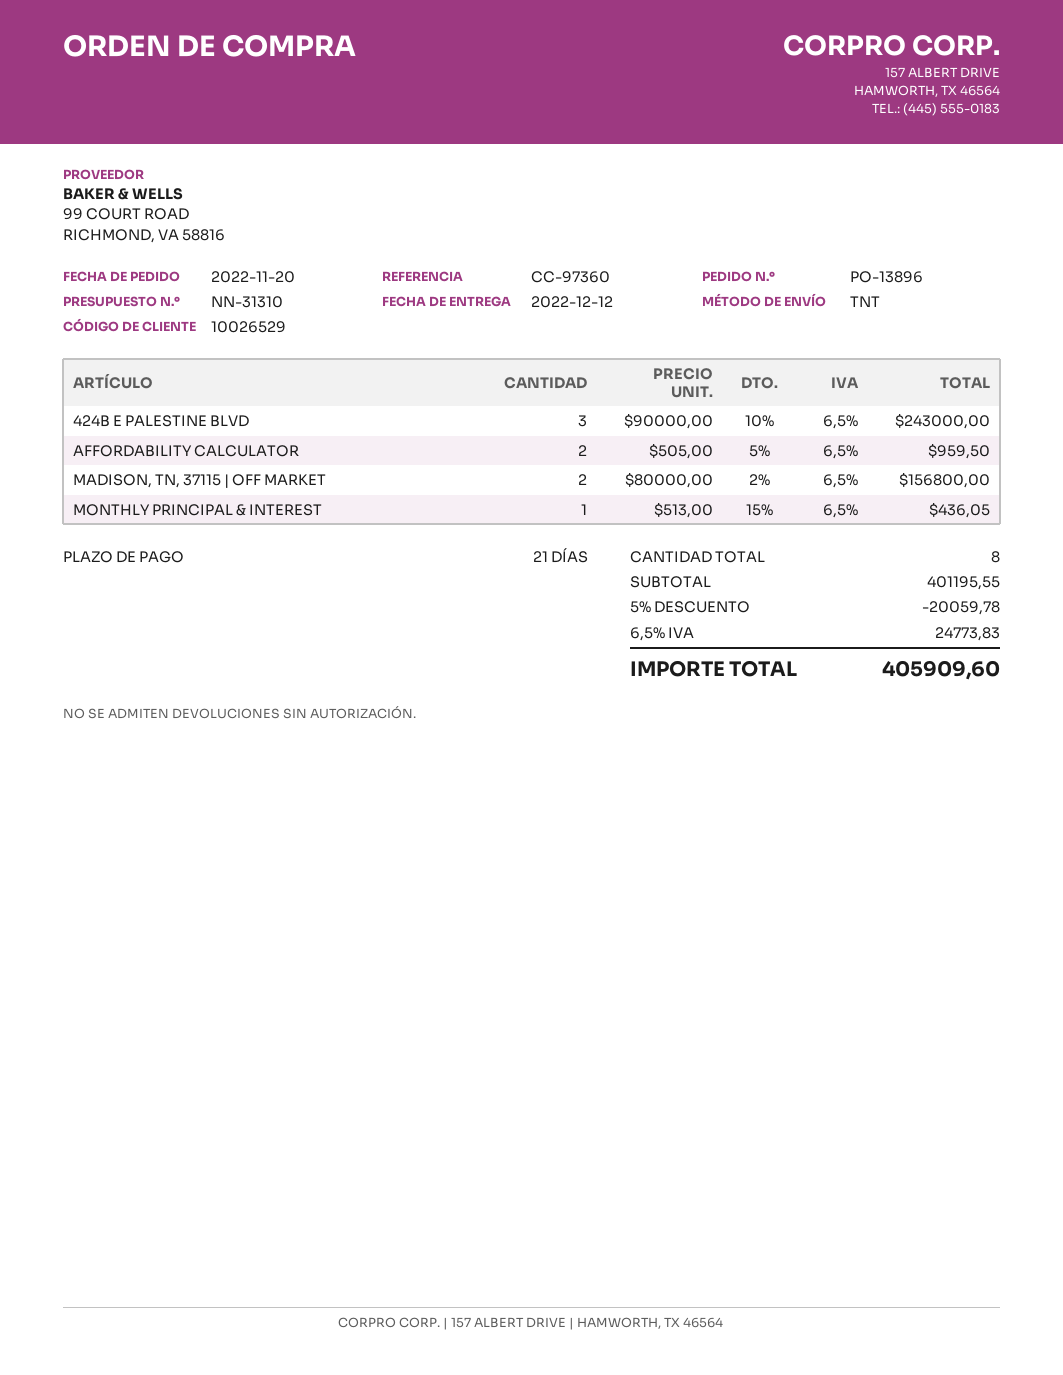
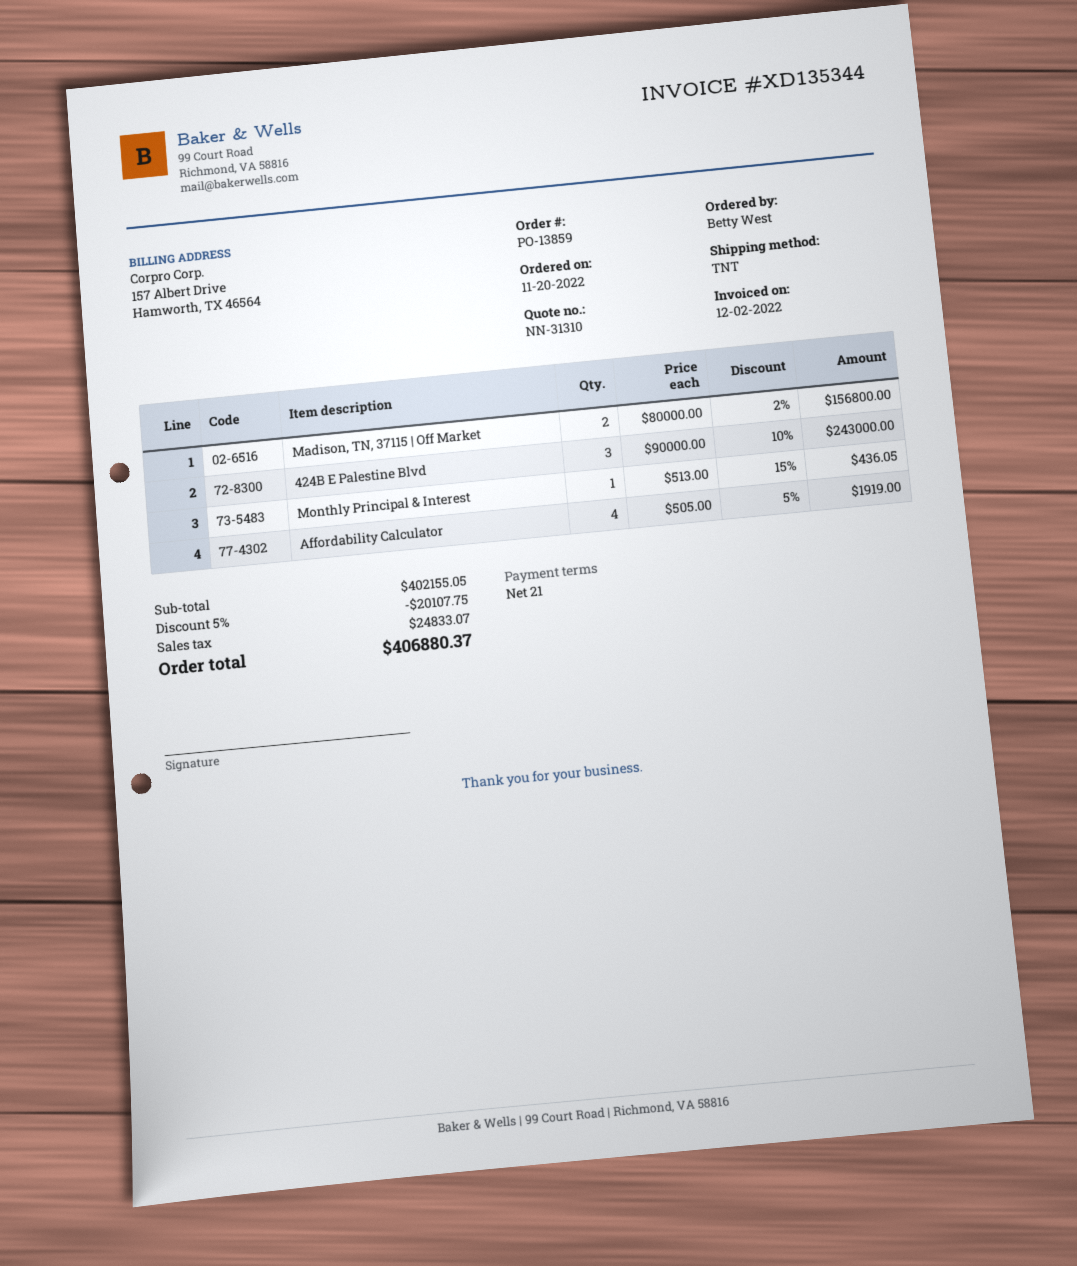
order number: PO-13896 -> PO-13859
AFFORDABILITY CALCULATOR: 2 x 505.00 - 5% = 959.50 -> 4 x 505.00 - 5% = 1919.00
subtotal: 401195.55 -> 402155.05
discount: 5% = 20059.78 -> 5% = 20107.75
tax: 24773.83 -> 24833.07
total: 405909.60 -> 406880.37

